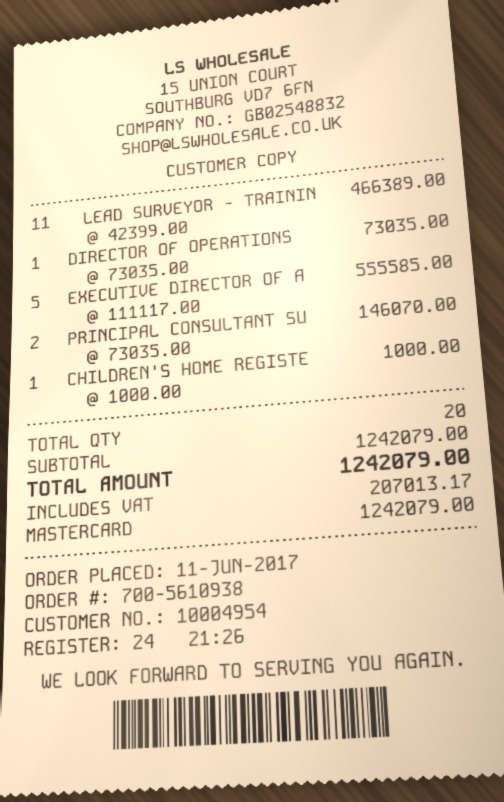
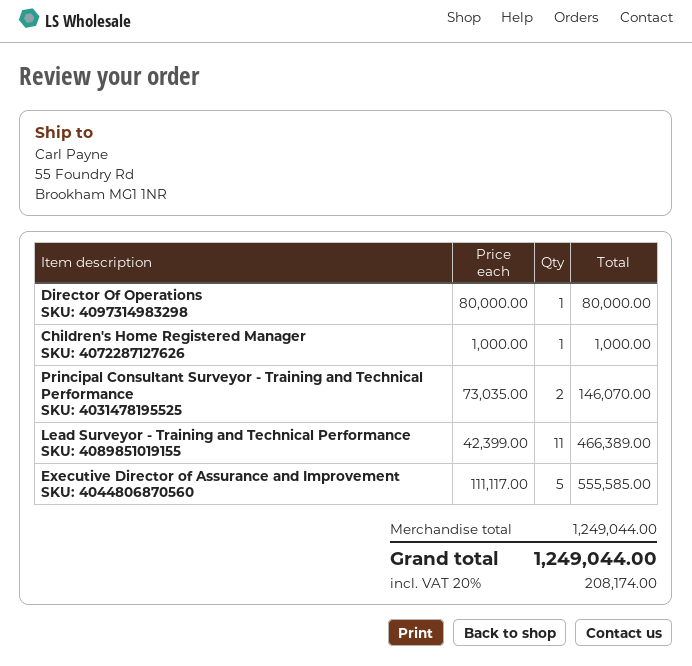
DIRECTOR OF OPERATIONS: 1 x 73035.00 = 73035.00 -> 1 x 80000.00 = 80000.00
subtotal: 1242079.00 -> 1249044.00
tax: 207013.17 -> 208174.00
total: 1242079.00 -> 1249044.00

